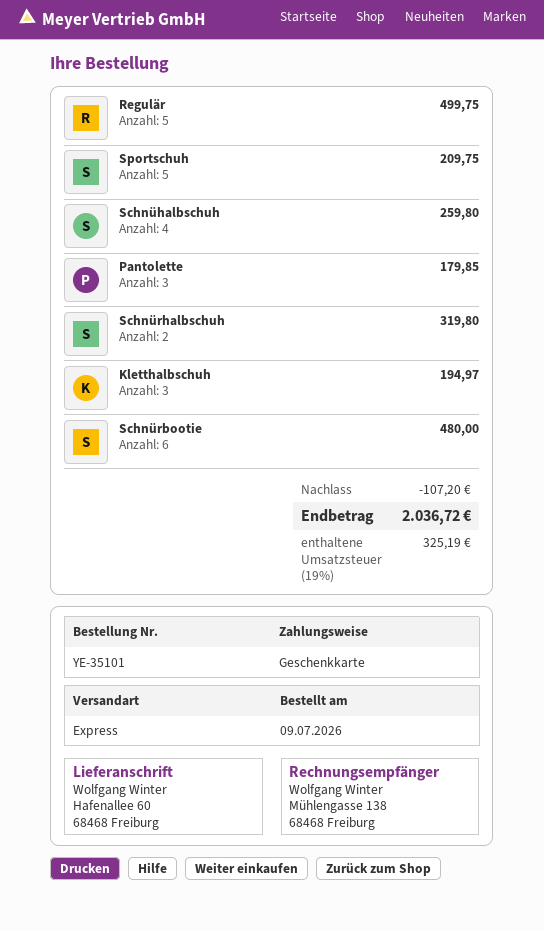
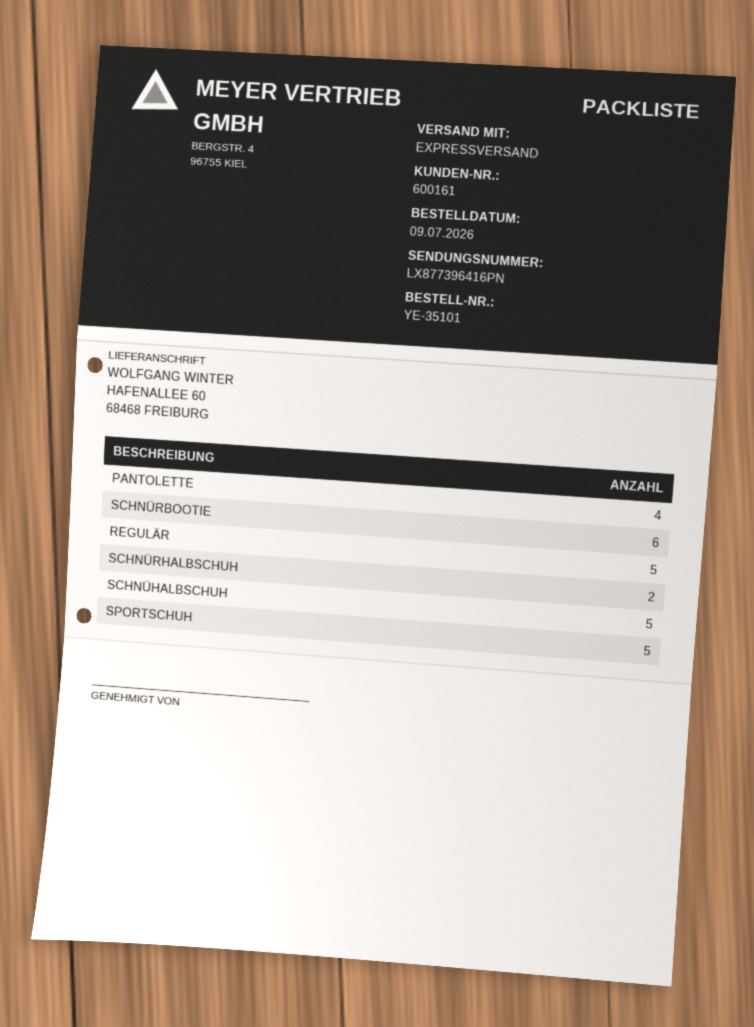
Schnühalbschuh: 4 -> 5
Pantolette: 3 -> 4
Kletthalbschuh: 3 -> none

